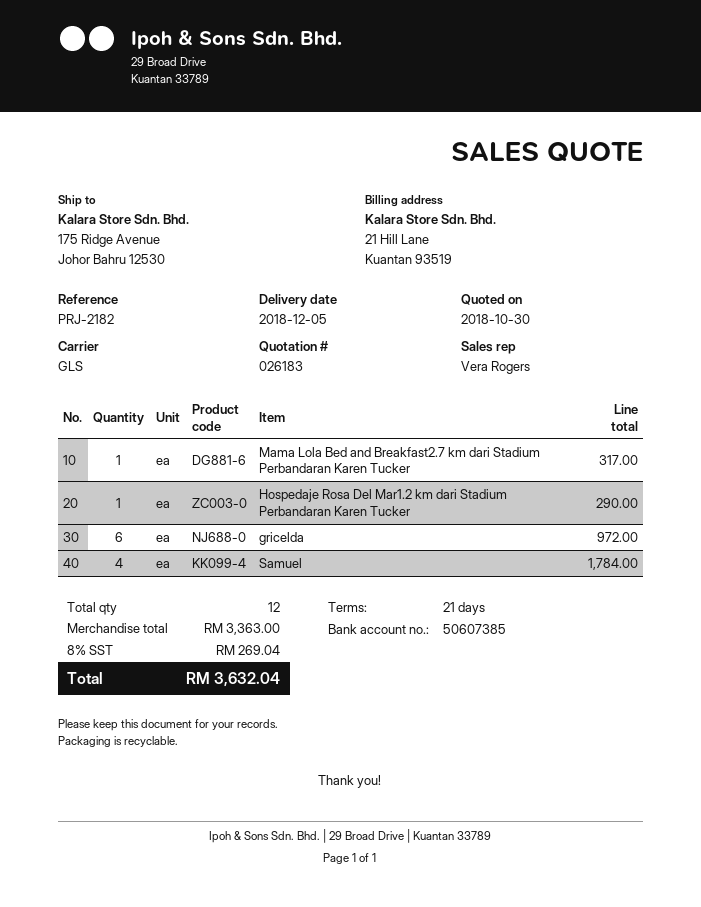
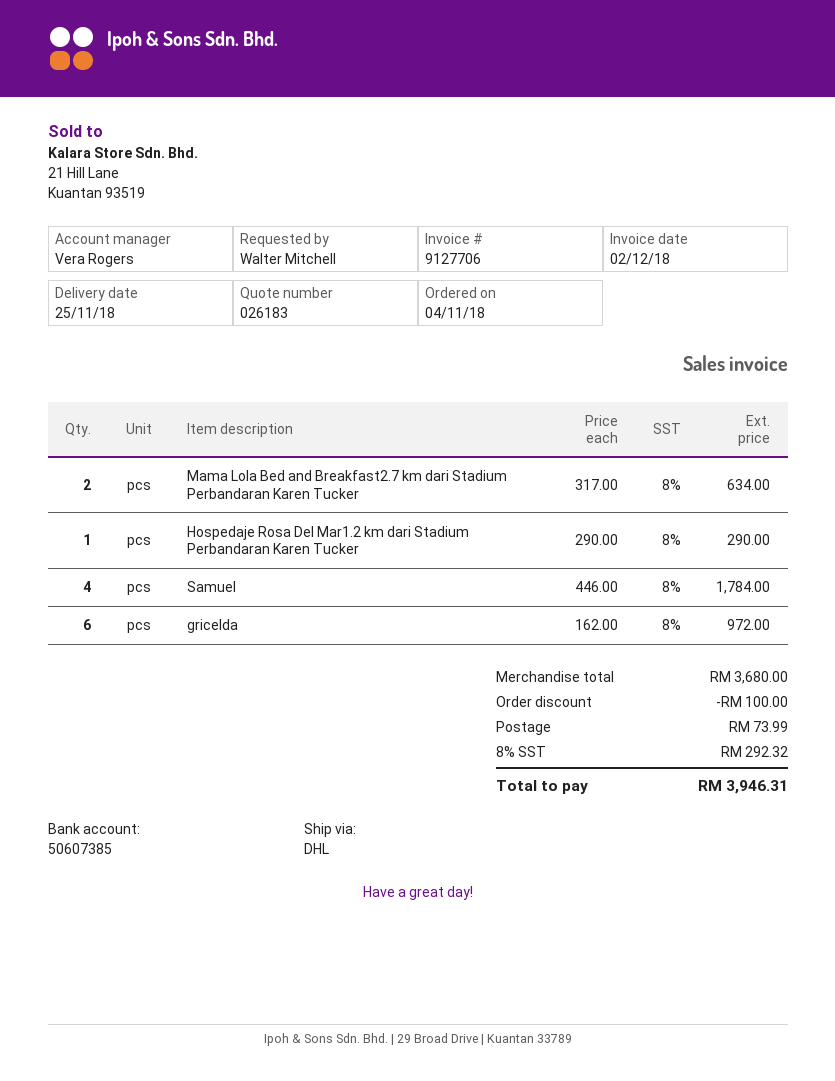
delivery date: 2018-12-05 -> 2018-11-25
shipping method: GLS -> DHL
Mama Lola Bed and Breakfast2.7 km dari Stadium Perbandaran Karen Tucker: 1 for 317.00 -> 2 for 634.00
subtotal: 3363.00 -> 3680.00
discount: none -> 100.00
shipping: none -> 73.99
tax: 8% = 269.04 -> 8% = 292.32
total: 3632.04 -> 3946.31

